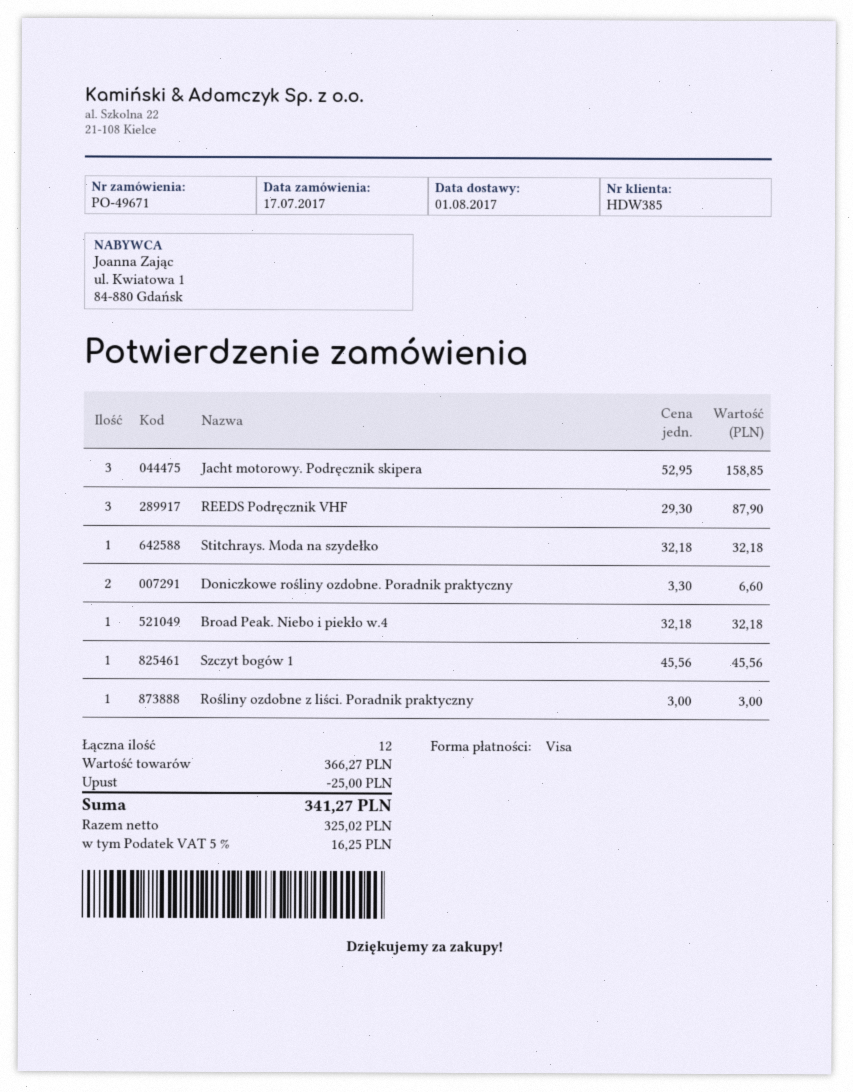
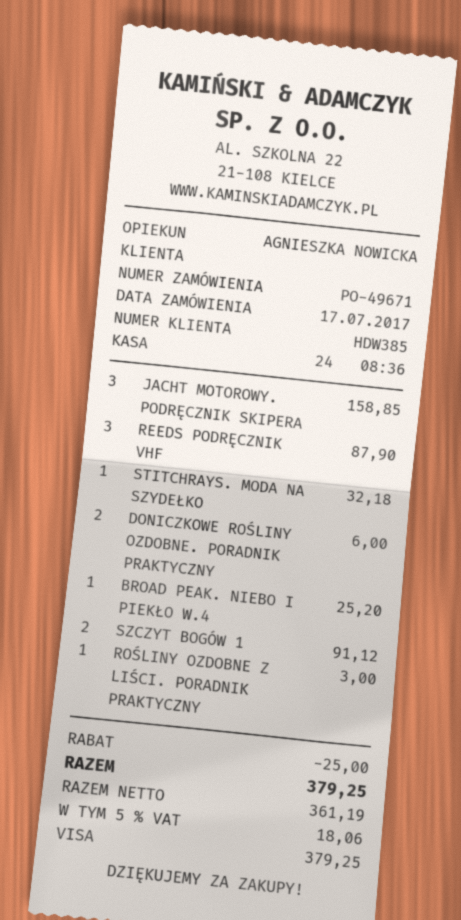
Doniczkowe rośliny ozdobne. Poradnik praktyczny: 2 for 6.60 -> 2 for 6.00
Broad Peak. Niebo i piekło w.4: 1 for 32.18 -> 1 for 25.20
Szczyt bogów 1: 1 for 45.56 -> 2 for 91.12
net: 325.02 -> 361.19
tax: 5% = 16.25 -> 5% = 18.06
total: 341.27 -> 379.25

